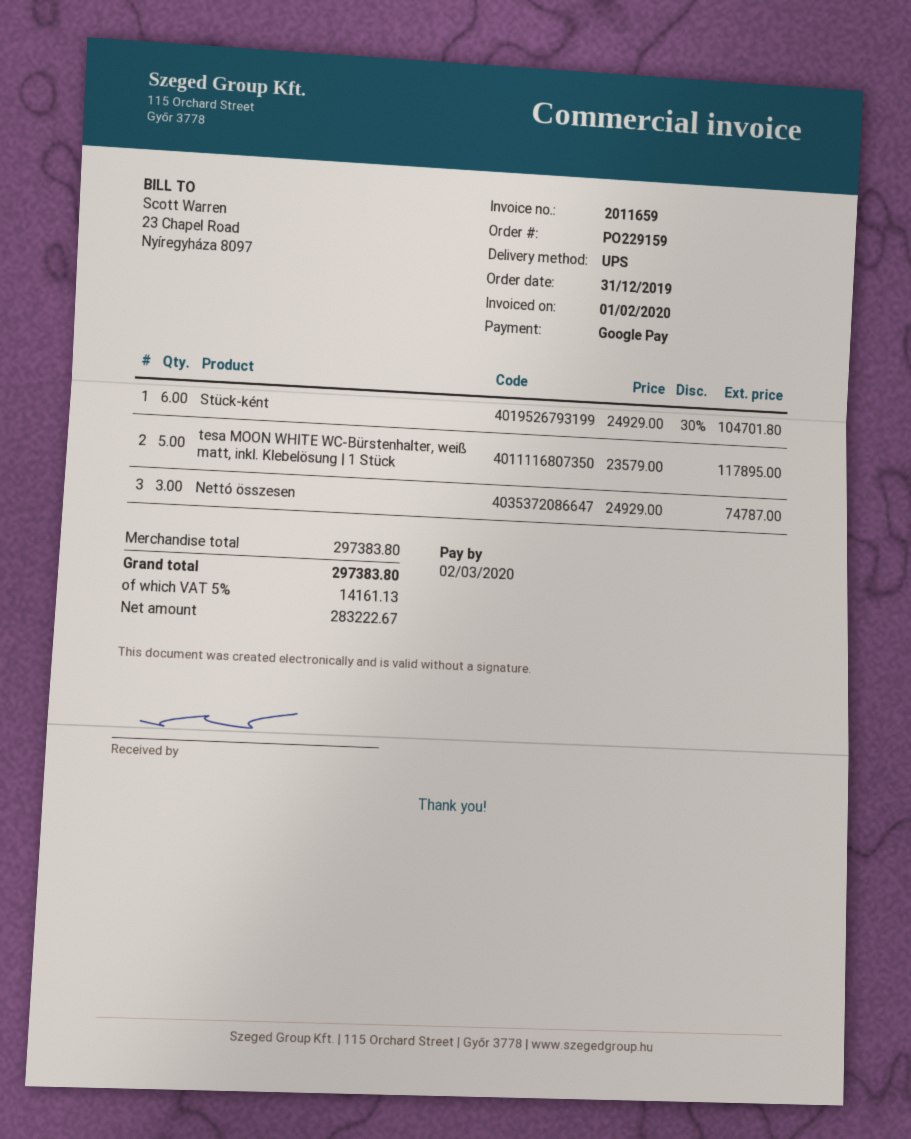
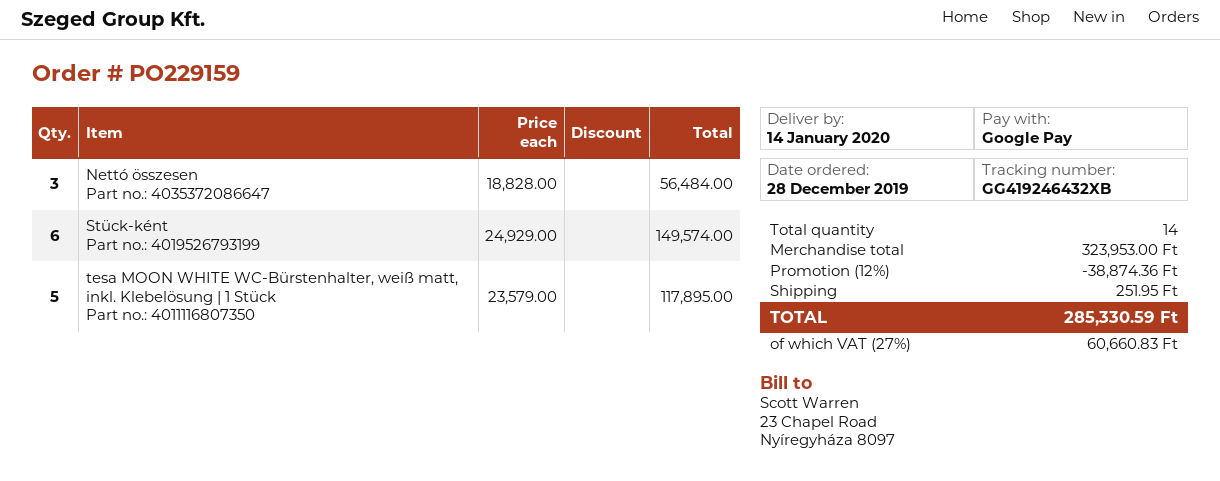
order date: 2019-12-31 -> 2019-12-28
Stück-ként: 6 x 24929.00 - 30% = 104701.80 -> 6 x 24929.00 = 149574.00
Nettó összesen: 3 x 24929.00 = 74787.00 -> 3 x 18828.00 = 56484.00
subtotal: 297383.80 -> 323953.00
discount: none -> 12% = 38874.36
shipping: none -> 251.95
tax: 5% = 14161.13 -> 27% = 60660.83
total: 297383.80 -> 285330.59

